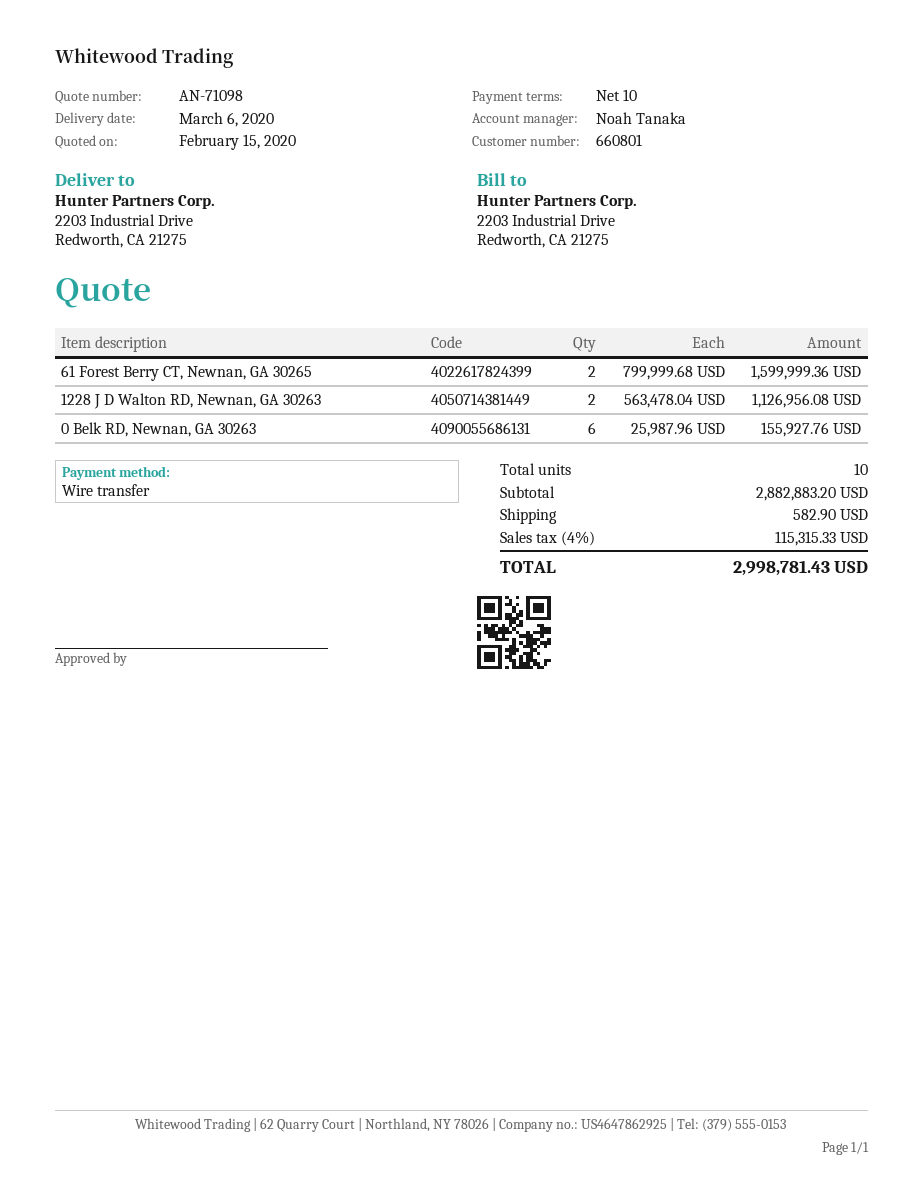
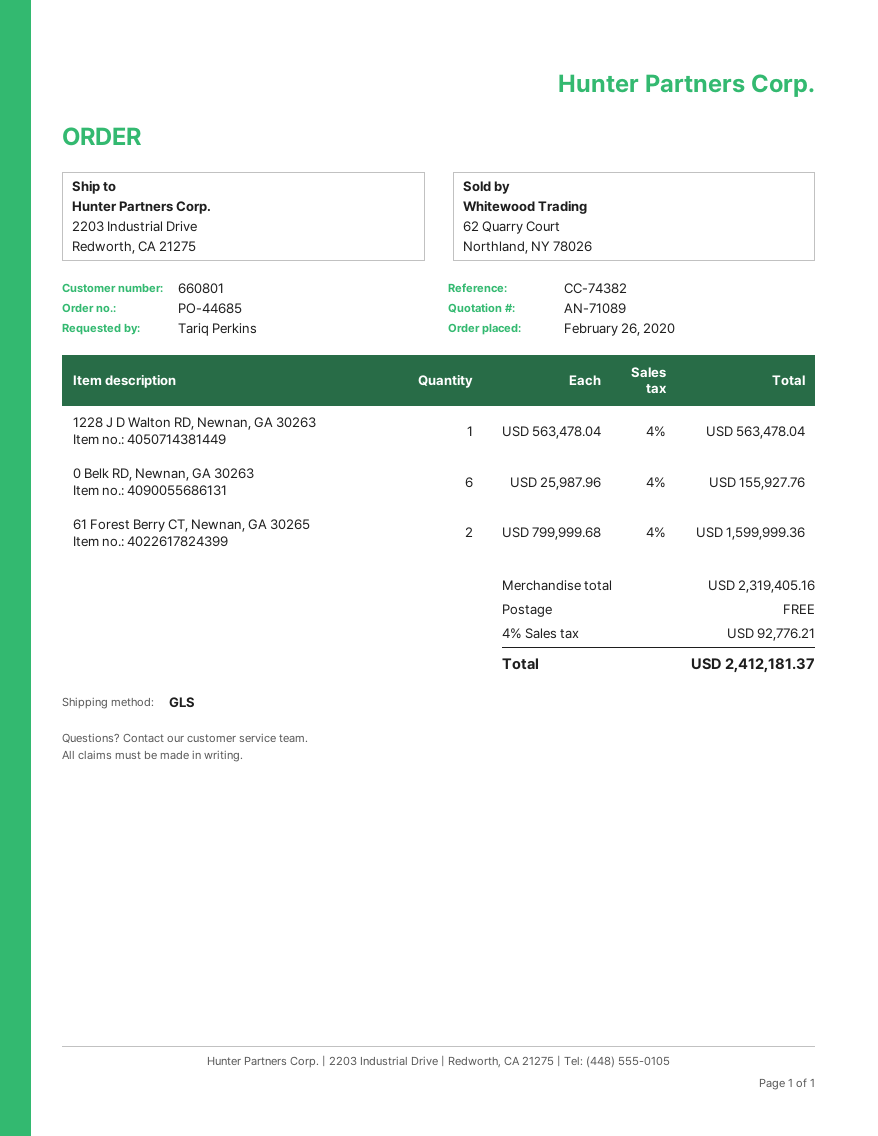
quote number: AN-71098 -> AN-71089
1228 J D Walton RD, Newnan, GA 30263: 2 x 563478.04 = 1126956.08 -> 1 x 563478.04 = 563478.04
subtotal: 2882883.20 -> 2319405.16
shipping: 582.90 -> 0.00
tax: 4% = 115315.33 -> 4% = 92776.21
total: 2998781.43 -> 2412181.37

